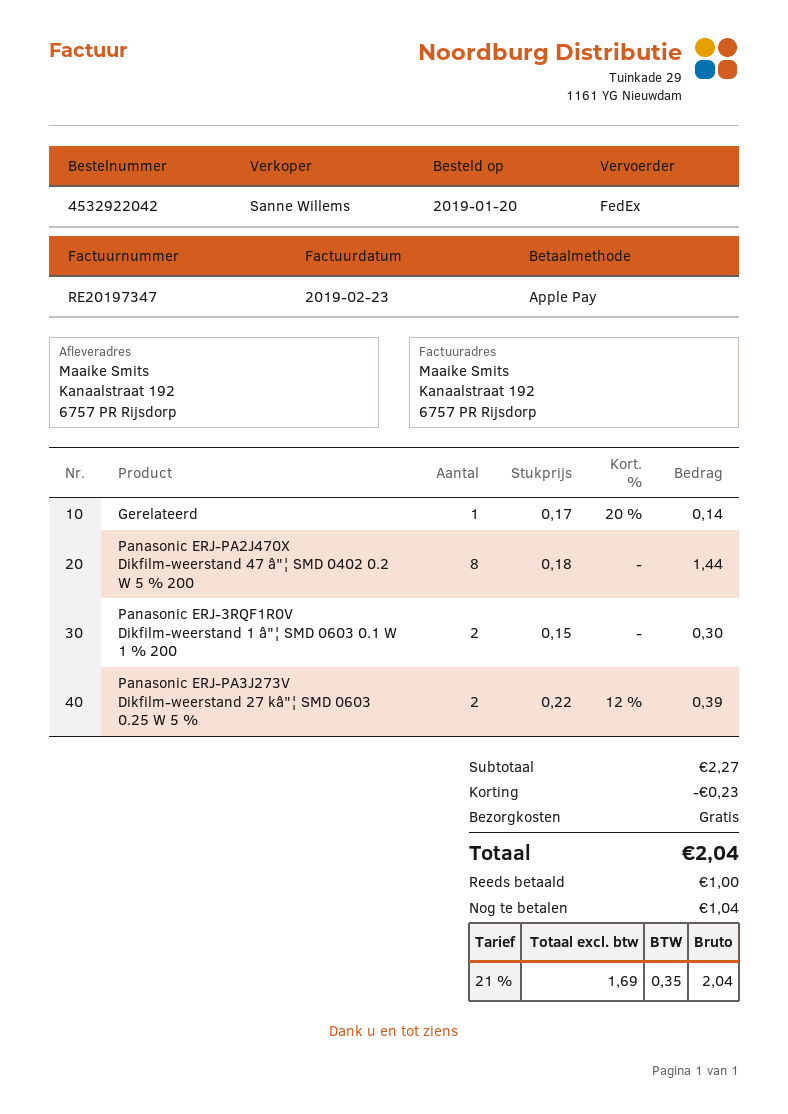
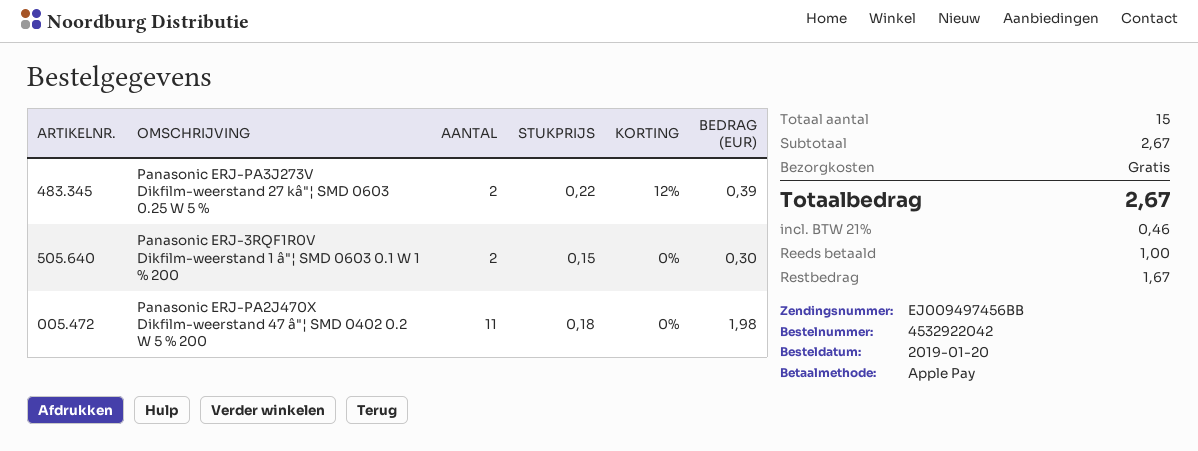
Gerelateerd: 1 x 0.17 - 20% = 0.14 -> none
Panasonic ERJ-PA2J470X Dikfilm-weerstand 47 â"¦ SMD 0402 0.2 W 5 % 200: 8 x 0.18 = 1.44 -> 11 x 0.18 = 1.98
subtotal: 2.27 -> 2.67
discount: 0.23 -> none
tax: 21% = 0.35 -> 21% = 0.46
total: 2.04 -> 2.67
balance: 1.04 -> 1.67

